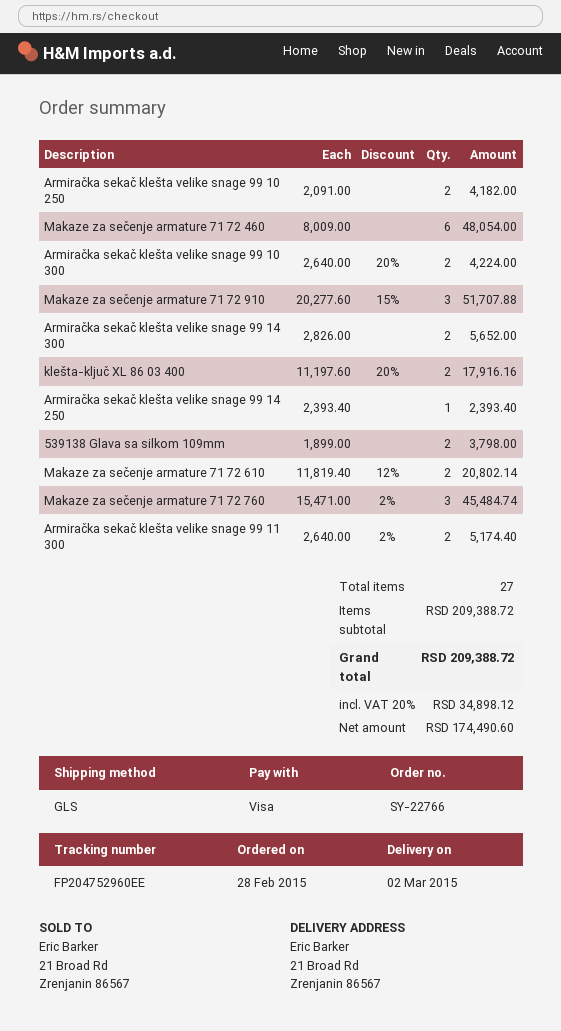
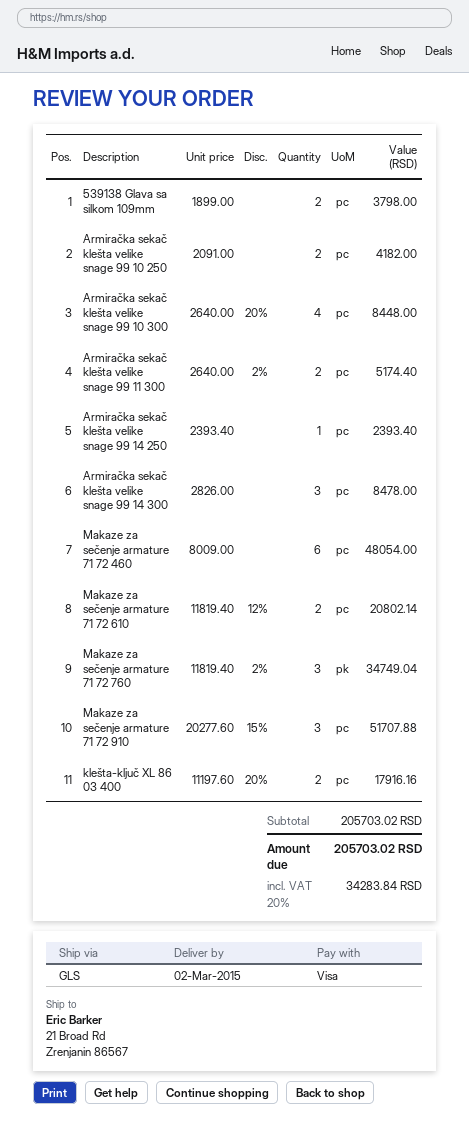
Armiračka sekač klešta velike snage 99 10 300: 2 x 2640.00 - 20% = 4224.00 -> 4 x 2640.00 - 20% = 8448.00
Armiračka sekač klešta velike snage 99 14 300: 2 x 2826.00 = 5652.00 -> 3 x 2826.00 = 8478.00
Makaze za sečenje armature 71 72 760: 3 x 15471.00 - 2% = 45484.74 -> 3 x 11819.40 - 2% = 34749.04
subtotal: 209388.72 -> 205703.02
tax: 20% = 34898.12 -> 20% = 34283.84
total: 209388.72 -> 205703.02

